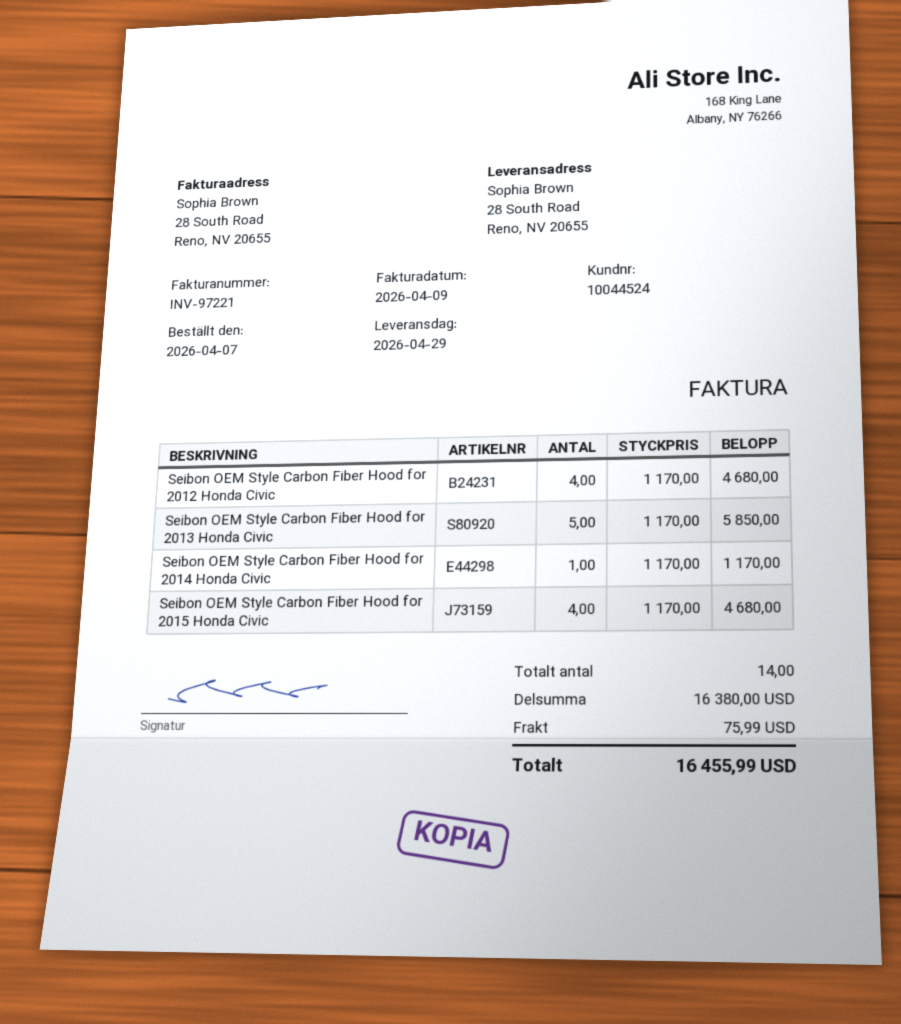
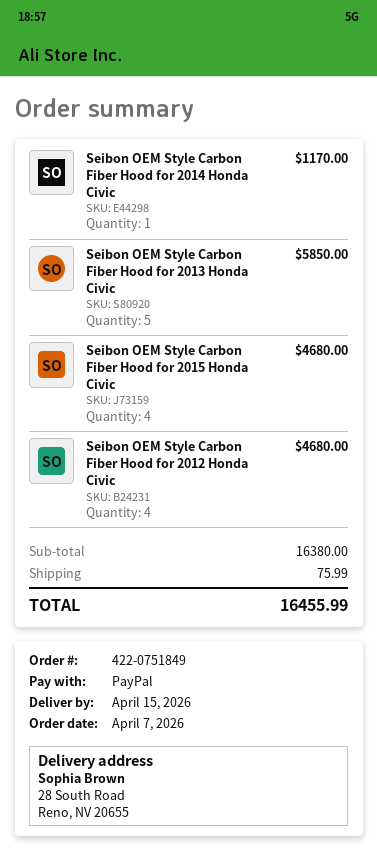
delivery date: 2026-04-29 -> 2026-04-15

